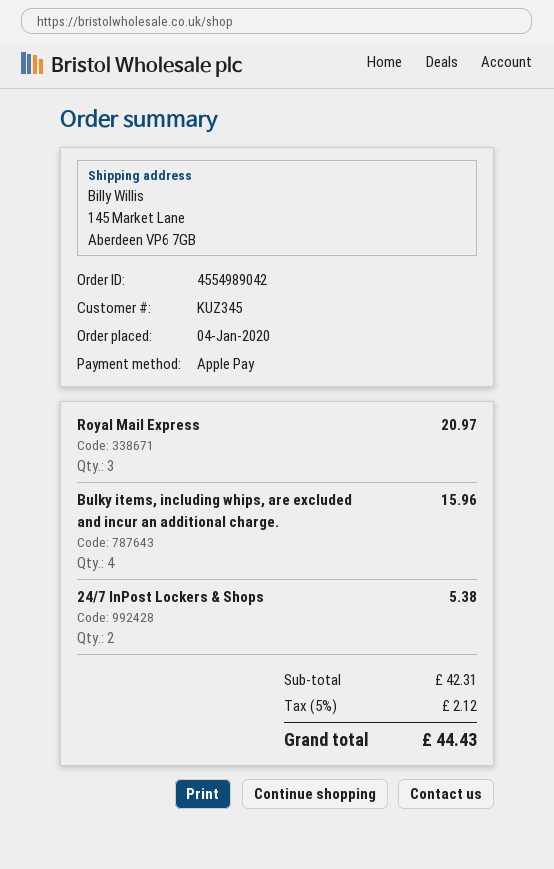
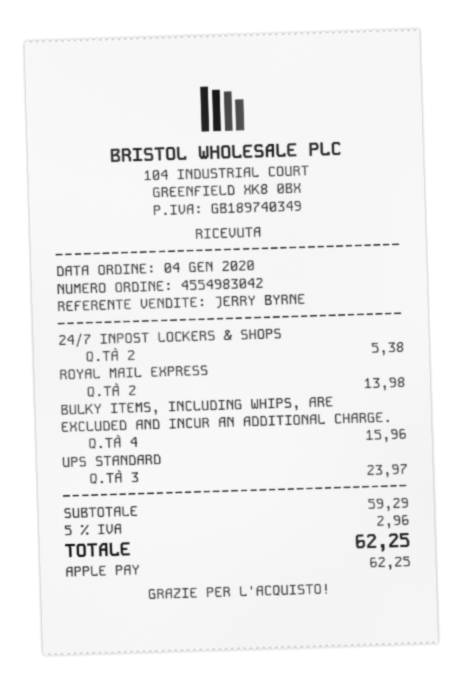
order number: 4554989042 -> 4554983042
Royal Mail Express: 3 for 20.97 -> 2 for 13.98
UPS STANDARD: none -> 3 for 23.97
subtotal: 42.31 -> 59.29
tax: 5% = 2.12 -> 5% = 2.96
total: 44.43 -> 62.25

